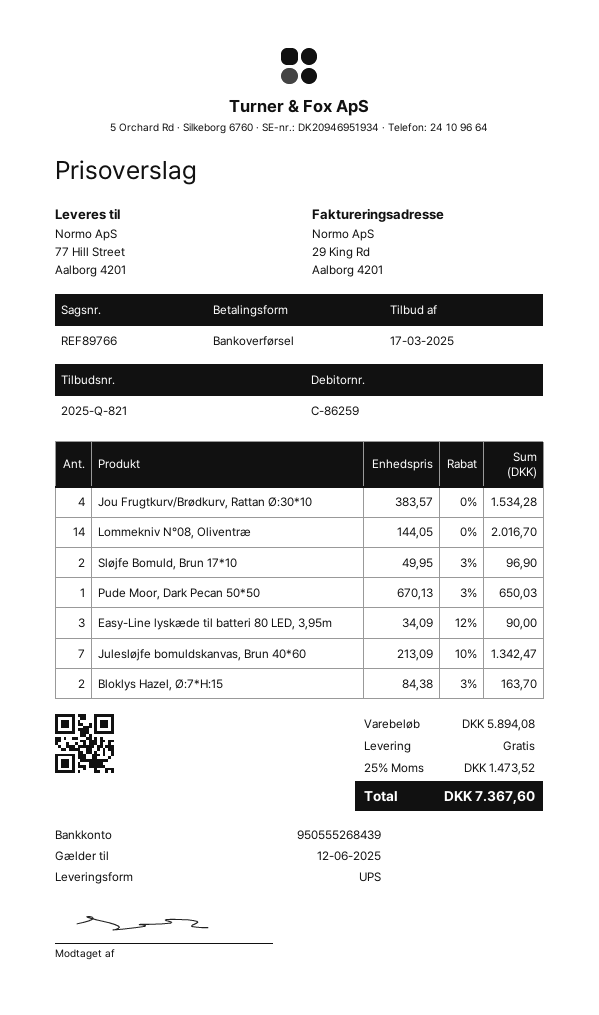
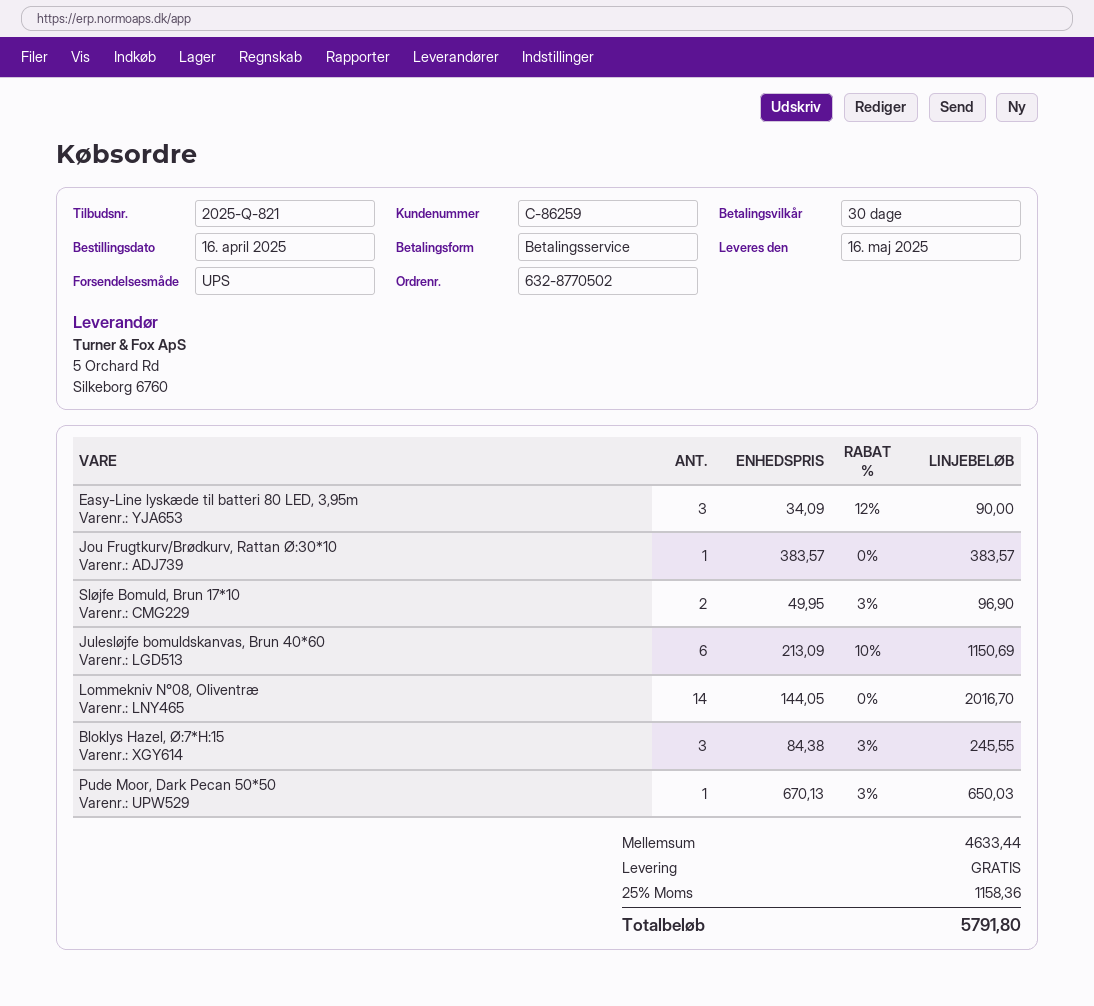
payment method: bank transfer -> direct debit
Jou Frugtkurv/Brødkurv, Rattan Ø:30*10: 4 x 383.57 = 1534.28 -> 1 x 383.57 = 383.57
Julesløjfe bomuldskanvas, Brun 40*60: 7 x 213.09 - 10% = 1342.47 -> 6 x 213.09 - 10% = 1150.69
Bloklys Hazel, Ø:7*H:15: 2 x 84.38 - 3% = 163.70 -> 3 x 84.38 - 3% = 245.55
subtotal: 5894.08 -> 4633.44
tax: 25% = 1473.52 -> 25% = 1158.36
total: 7367.60 -> 5791.80

